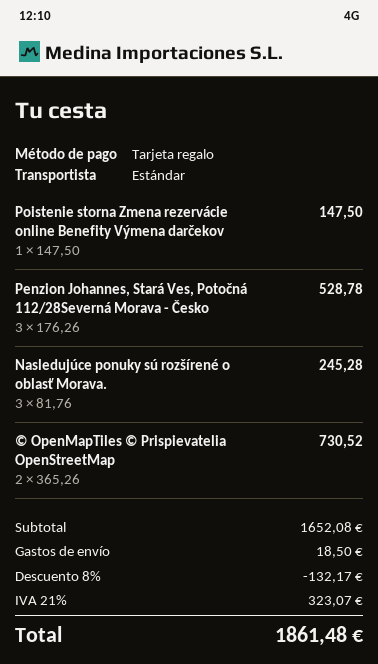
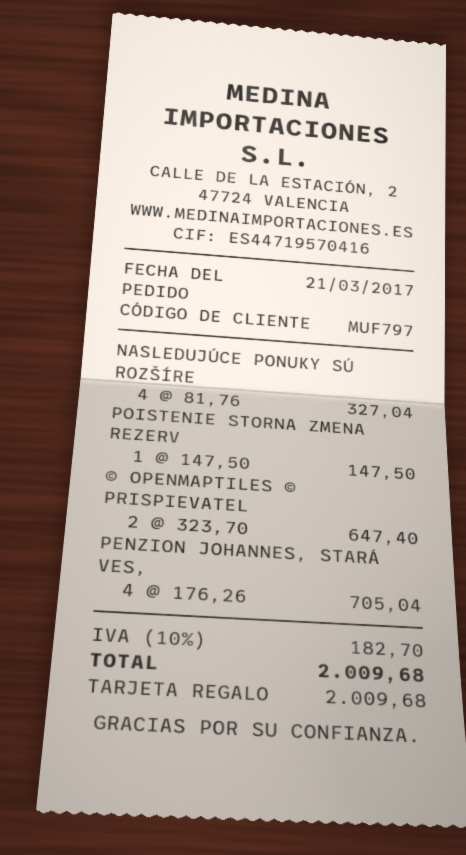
Penzion Johannes, Stará Ves, Potočná 112/28Severná Morava - Česko: 3 x 176.26 = 528.78 -> 4 x 176.26 = 705.04
Nasledujúce ponuky sú rozšírené o oblasť Morava.: 3 x 81.76 = 245.28 -> 4 x 81.76 = 327.04
© OpenMapTiles © Prispievatelia OpenStreetMap: 2 x 365.26 = 730.52 -> 2 x 323.70 = 647.40
discount: 8% = 132.17 -> none
shipping: 18.50 -> none
tax: 21% = 323.07 -> 10% = 182.70
total: 1861.48 -> 2009.68

